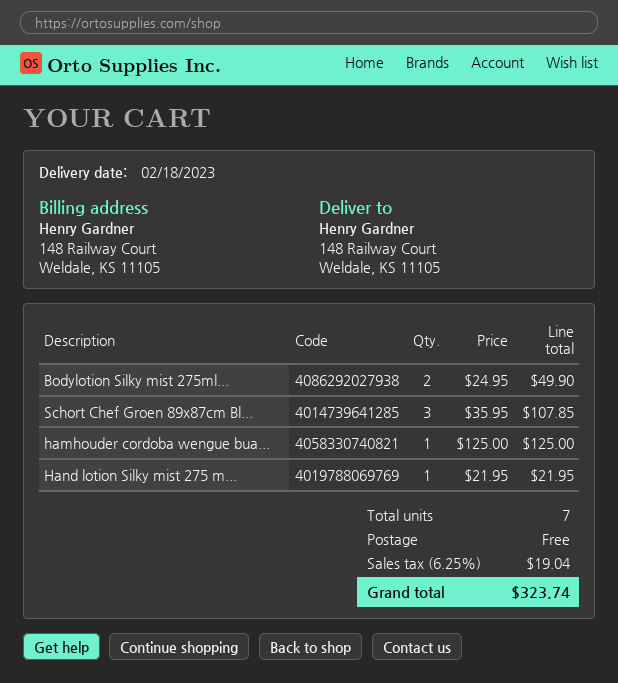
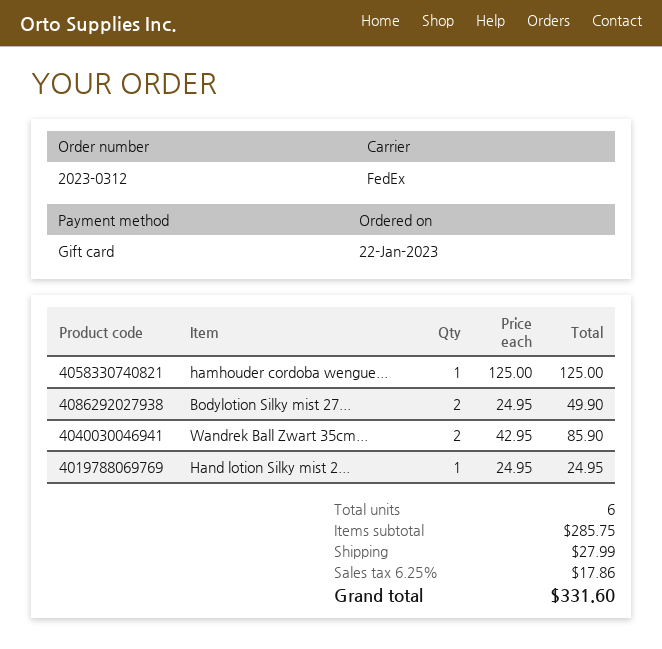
Schort Chef Groen 89x87cm Bl...: 3 x 35.95 = 107.85 -> none
Hand lotion Silky mist 275 m...: 1 x 21.95 = 21.95 -> 1 x 24.95 = 24.95
Wandrek Ball Zwart 35cm...: none -> 2 x 42.95 = 85.90
total quantity: 7 -> 6
shipping: 0.00 -> 27.99
tax: 6.25% = 19.04 -> 6.25% = 17.86
total: 323.74 -> 331.60

